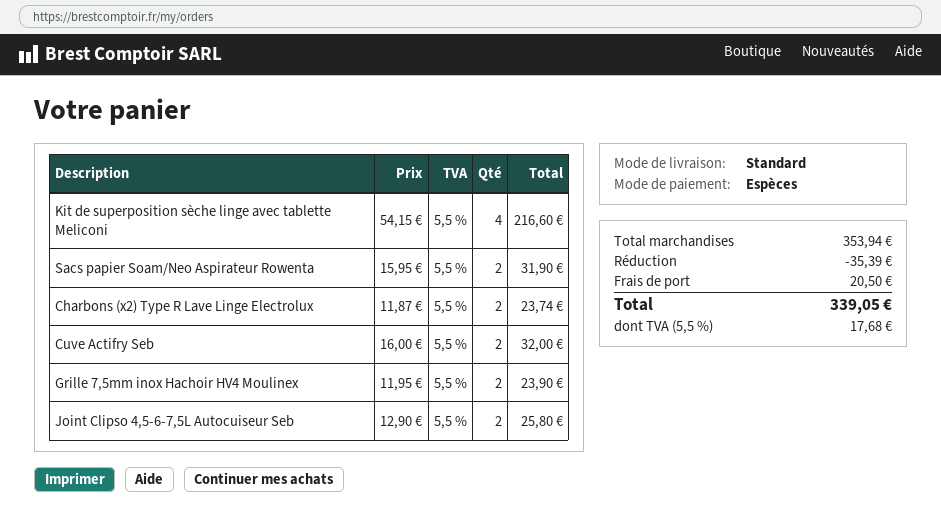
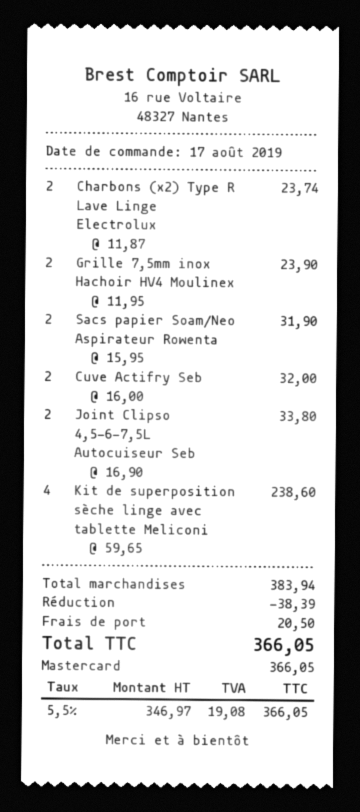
payment method: cash -> Mastercard
Kit de superposition sèche linge avec tablette Meliconi: 4 x 54.15 = 216.60 -> 4 x 59.65 = 238.60
Joint Clipso 4,5-6-7,5L Autocuiseur Seb: 2 x 12.90 = 25.80 -> 2 x 16.90 = 33.80
subtotal: 353.94 -> 383.94
discount: 35.39 -> 38.39
tax: 5.5% = 17.68 -> 5.5% = 19.08
total: 339.05 -> 366.05

